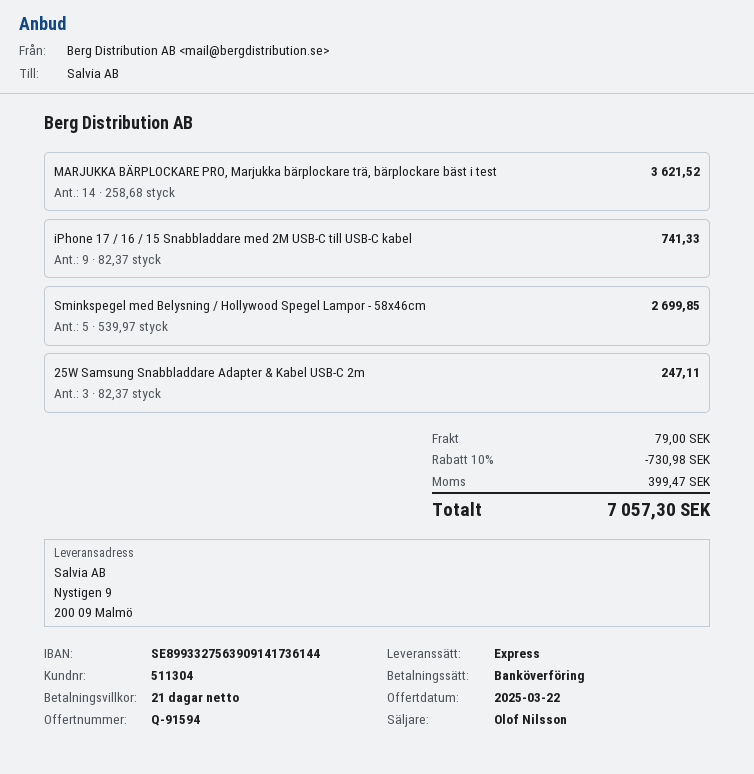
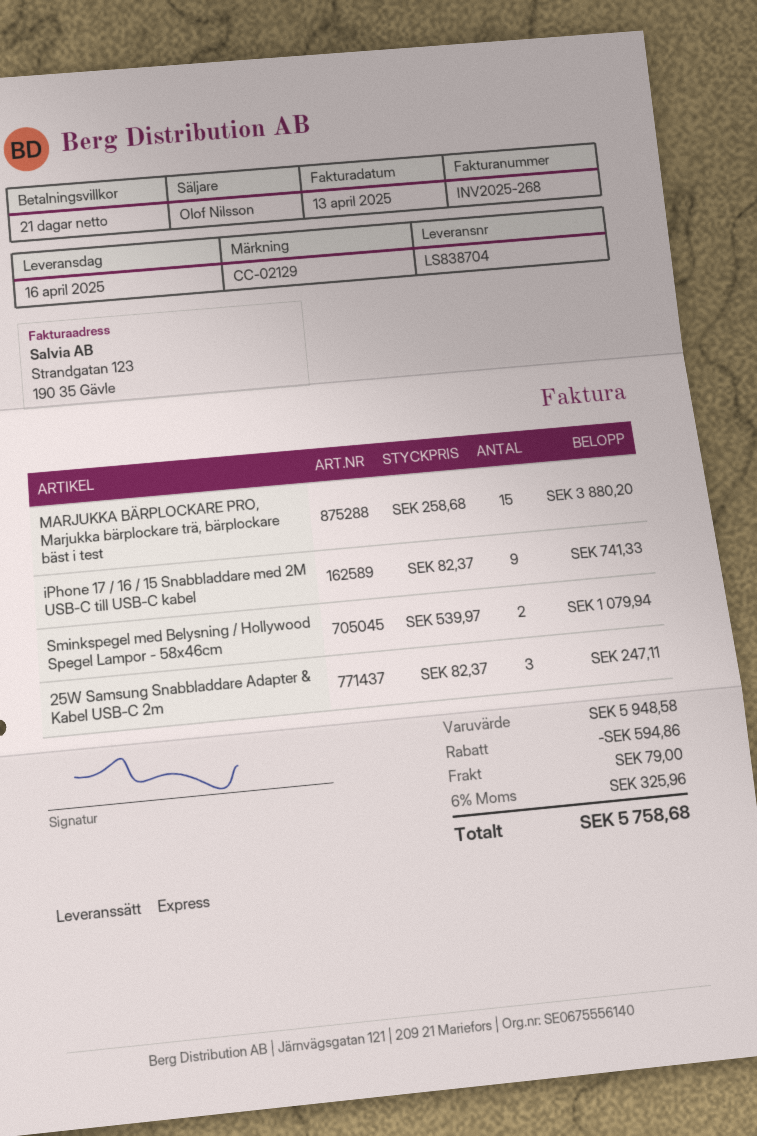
MARJUKKA BÄRPLOCKARE PRO, Marjukka bärplockare trä, bärplockare bäst i test: 14 x 258.68 = 3621.52 -> 15 x 258.68 = 3880.20
Sminkspegel med Belysning / Hollywood Spegel Lampor - 58x46cm: 5 x 539.97 = 2699.85 -> 2 x 539.97 = 1079.94
discount: 730.98 -> 594.86
tax: 399.47 -> 325.96
total: 7057.30 -> 5758.68

